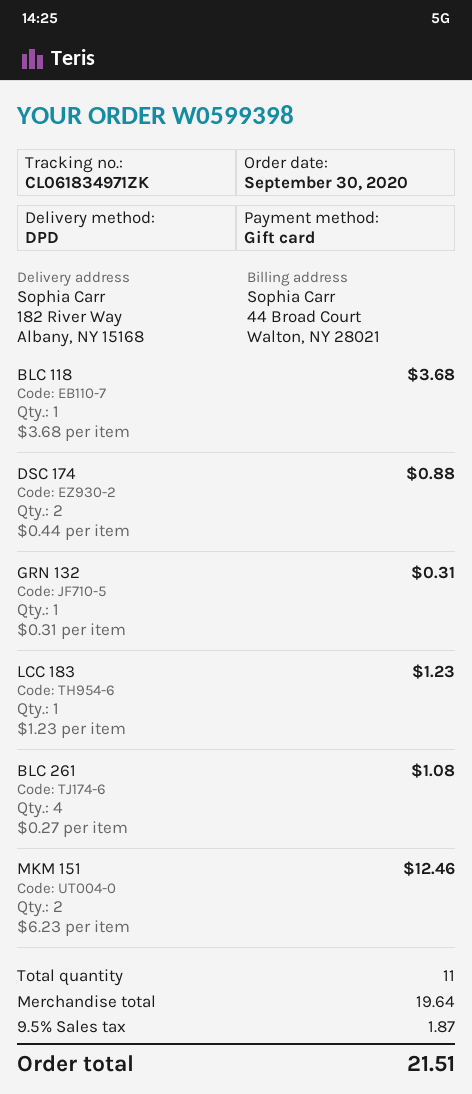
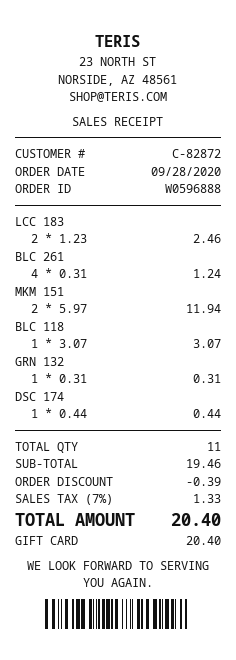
order number: W0599398 -> W0596888
order date: 2020-09-30 -> 2020-09-28
BLC 118: 1 x 3.68 = 3.68 -> 1 x 3.07 = 3.07
DSC 174: 2 x 0.44 = 0.88 -> 1 x 0.44 = 0.44
LCC 183: 1 x 1.23 = 1.23 -> 2 x 1.23 = 2.46
BLC 261: 4 x 0.27 = 1.08 -> 4 x 0.31 = 1.24
MKM 151: 2 x 6.23 = 12.46 -> 2 x 5.97 = 11.94
subtotal: 19.64 -> 19.46
discount: none -> 0.39
tax: 9.5% = 1.87 -> 7% = 1.33
total: 21.51 -> 20.40

